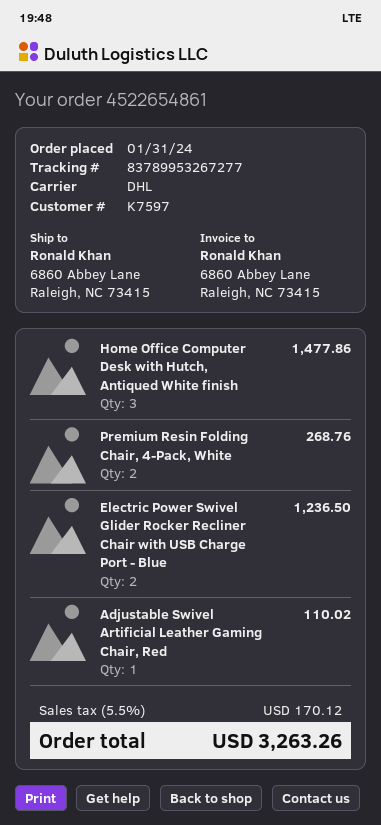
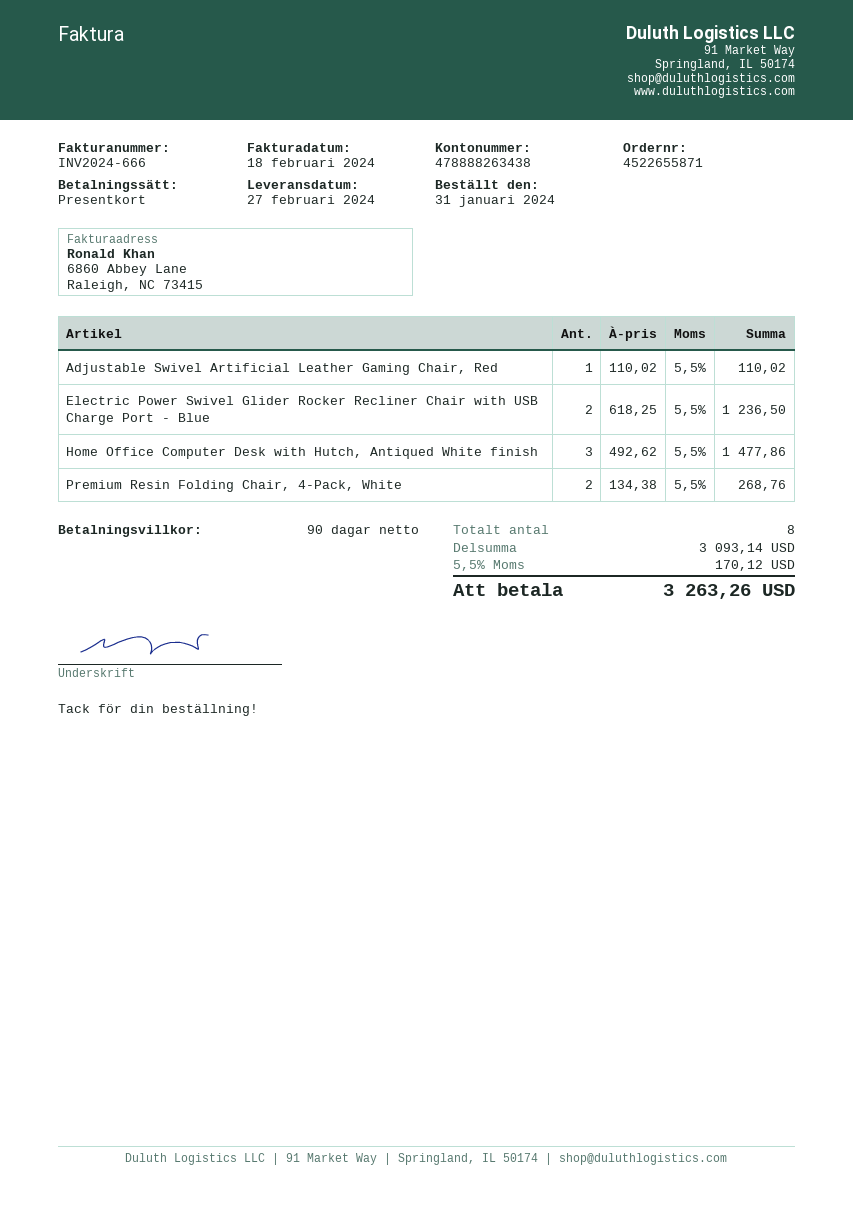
order number: 4522654861 -> 4522655871

